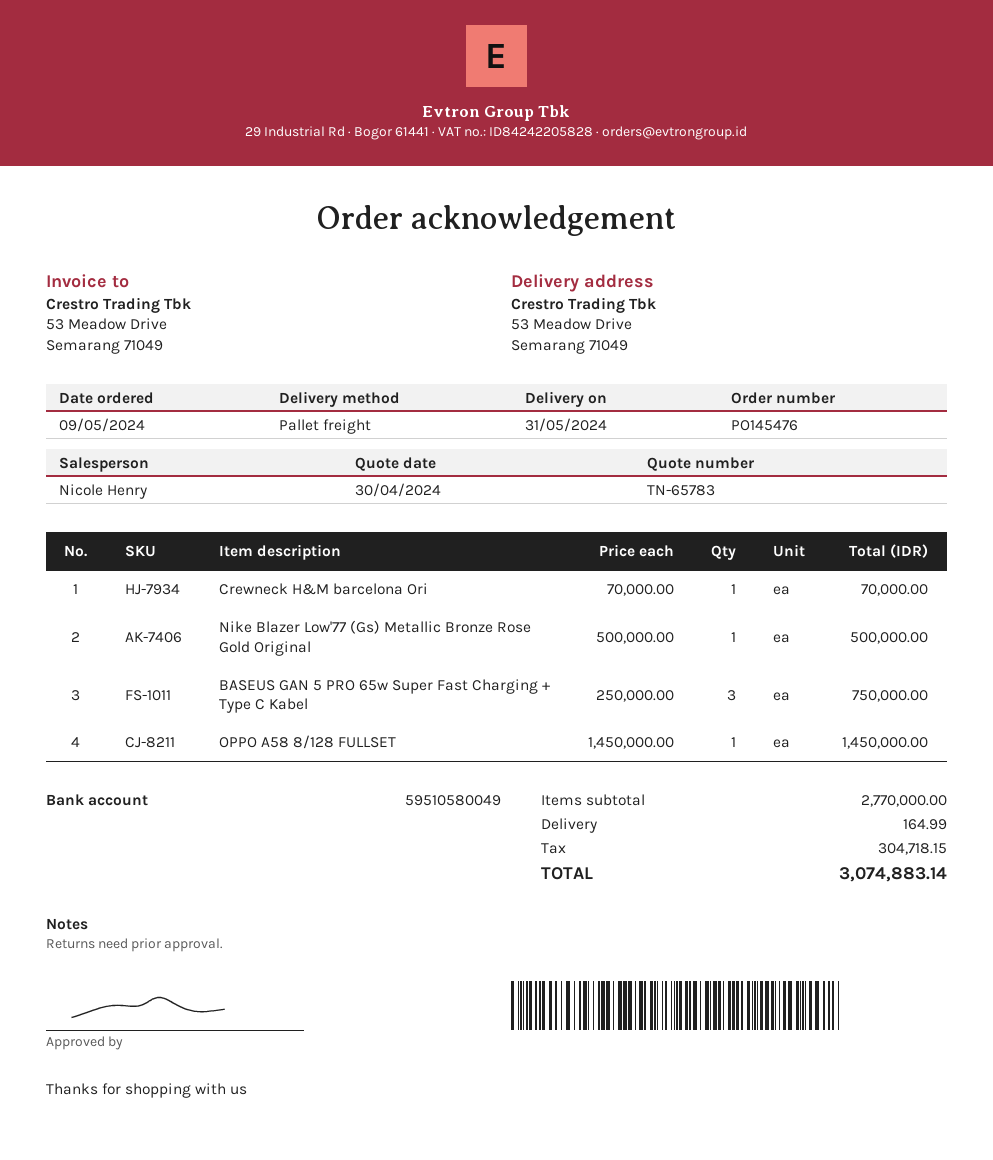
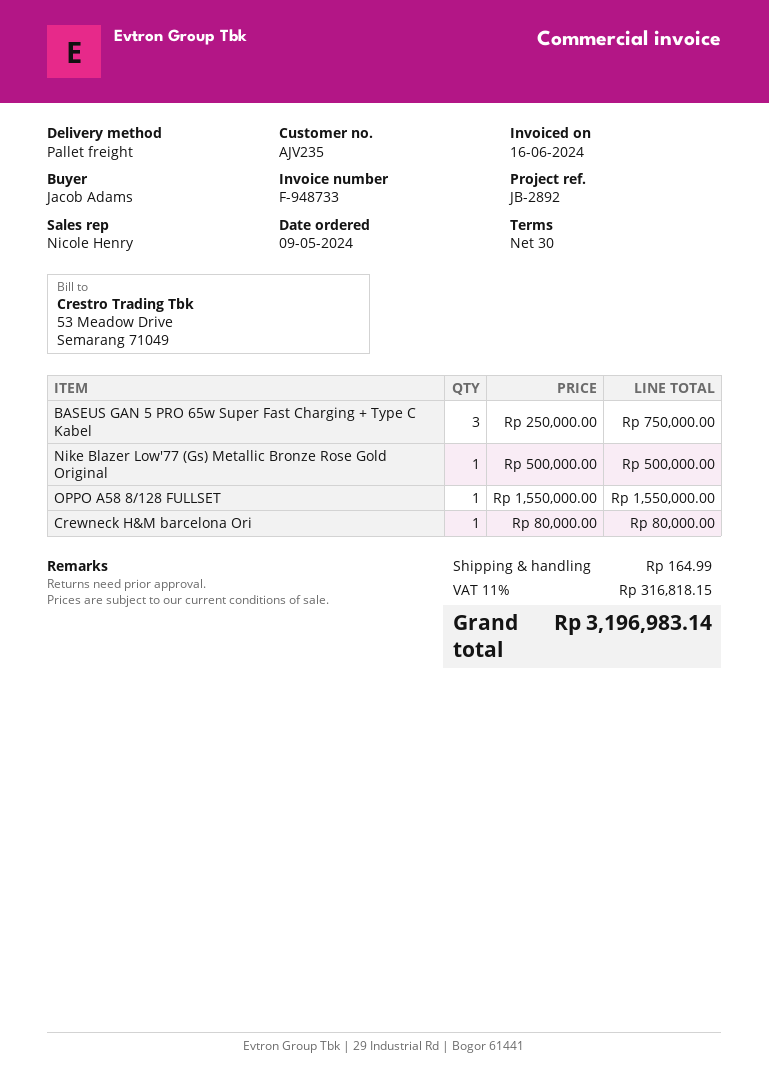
Crewneck H&M barcelona Ori: 1 x 70000.00 = 70000.00 -> 1 x 80000.00 = 80000.00
OPPO A58 8/128 FULLSET: 1 x 1450000.00 = 1450000.00 -> 1 x 1550000.00 = 1550000.00
tax: 304718.15 -> 316818.15
total: 3074883.14 -> 3196983.14

